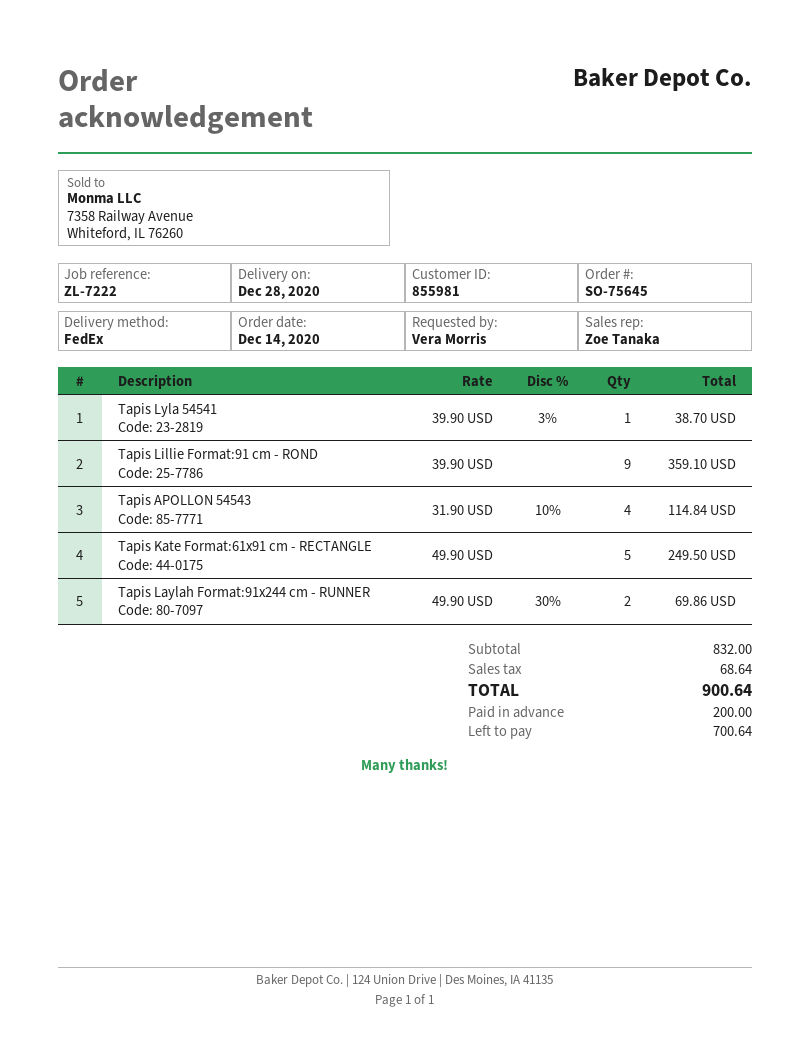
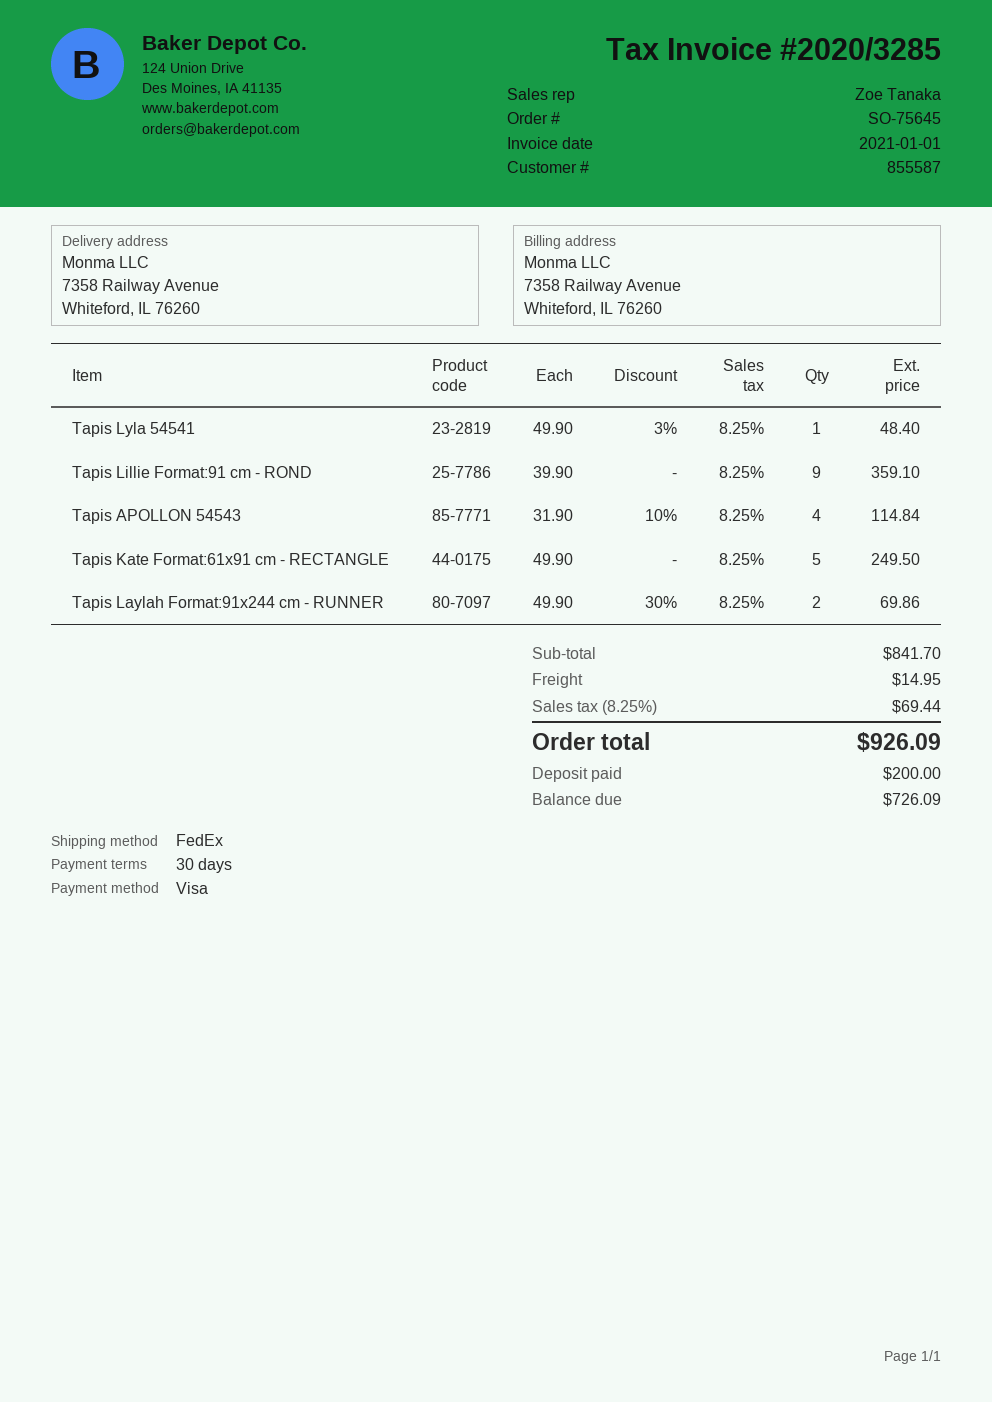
customer number: 855981 -> 855587
Tapis Lyla 54541: 1 x 39.90 - 3% = 38.70 -> 1 x 49.90 - 3% = 48.40
subtotal: 832.00 -> 841.70
shipping: none -> 14.95
tax: 68.64 -> 69.44
total: 900.64 -> 926.09
balance: 700.64 -> 726.09

